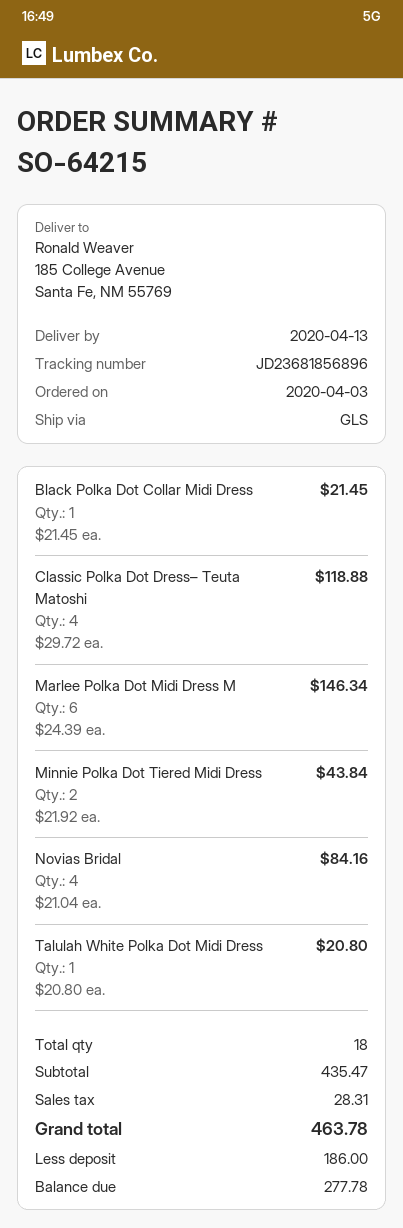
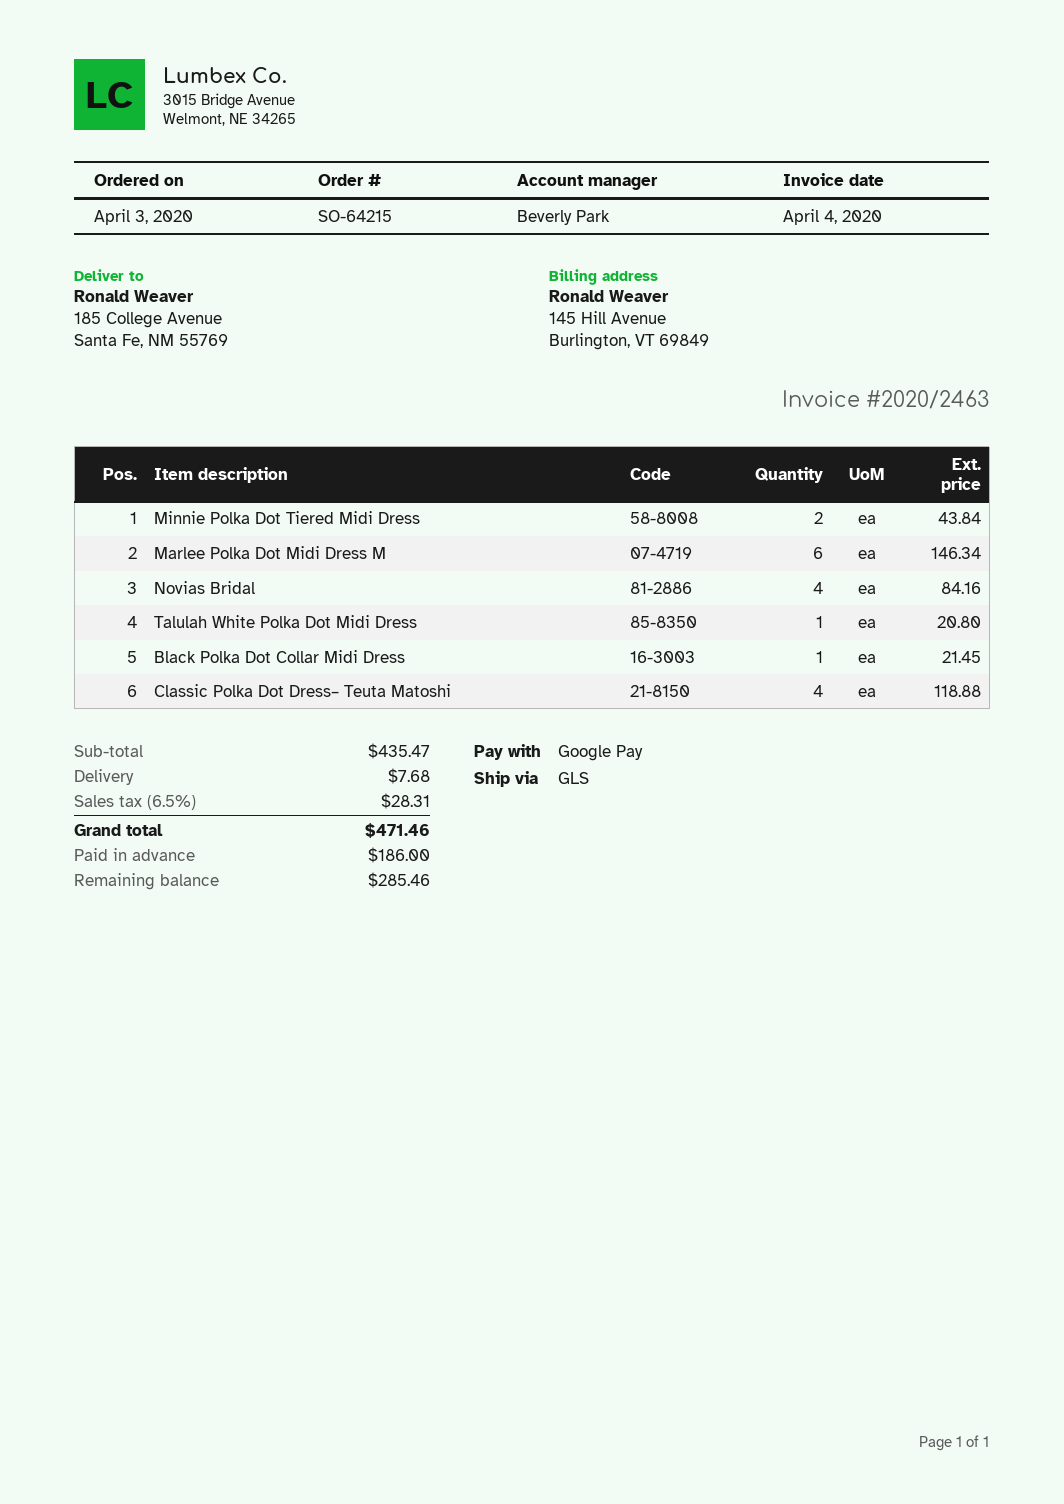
shipping: none -> 7.68
total: 463.78 -> 471.46
balance: 277.78 -> 285.46

